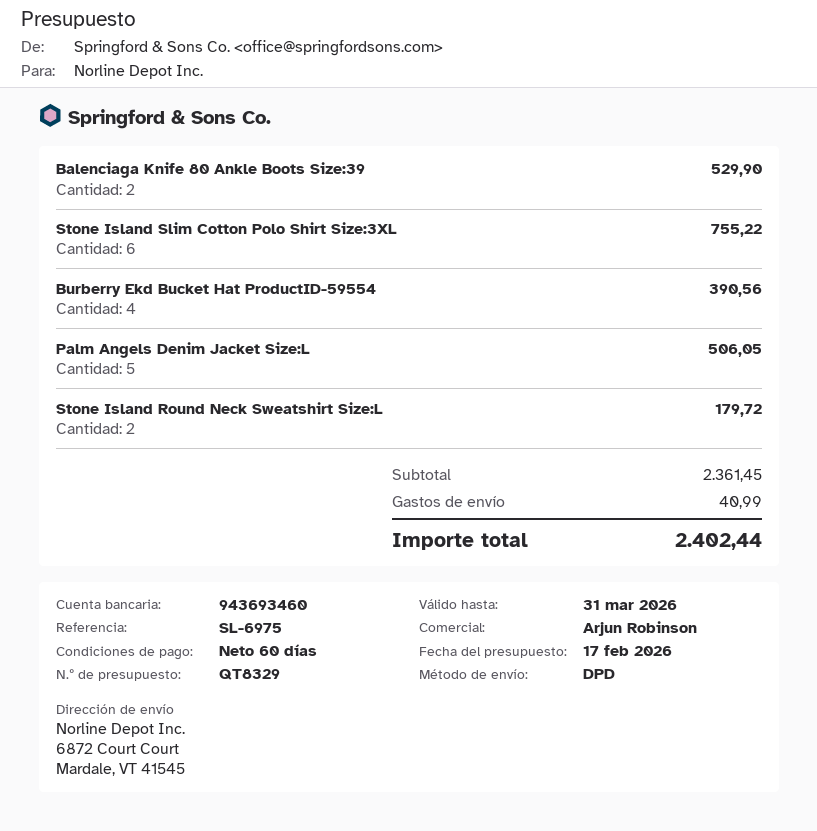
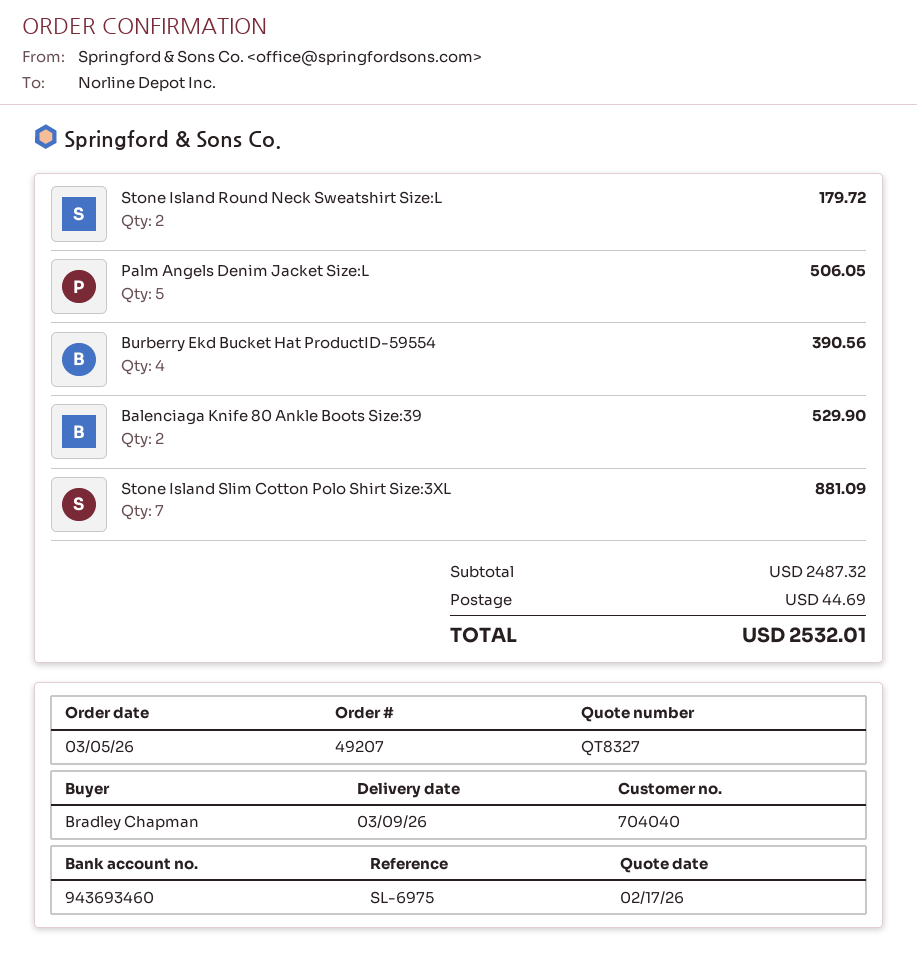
quote number: QT8329 -> QT8327
Stone Island Slim Cotton Polo Shirt Size:3XL: 6 for 755.22 -> 7 for 881.09
subtotal: 2361.45 -> 2487.32
shipping: 40.99 -> 44.69
total: 2402.44 -> 2532.01

